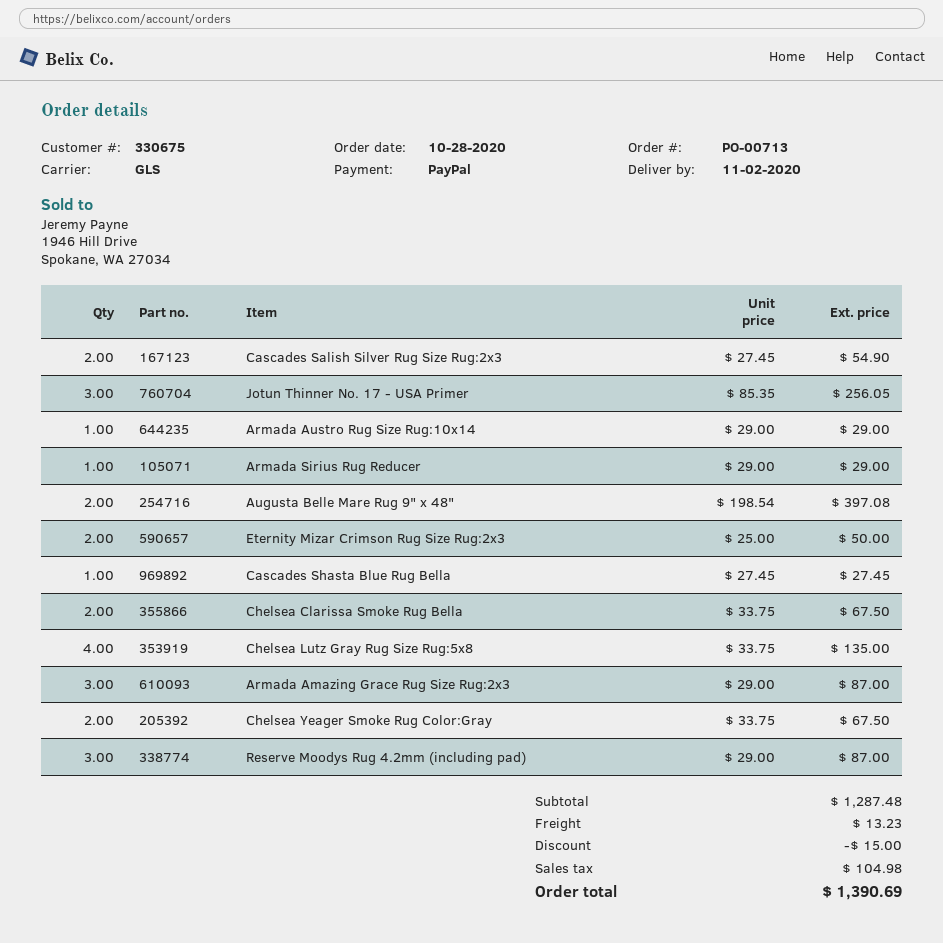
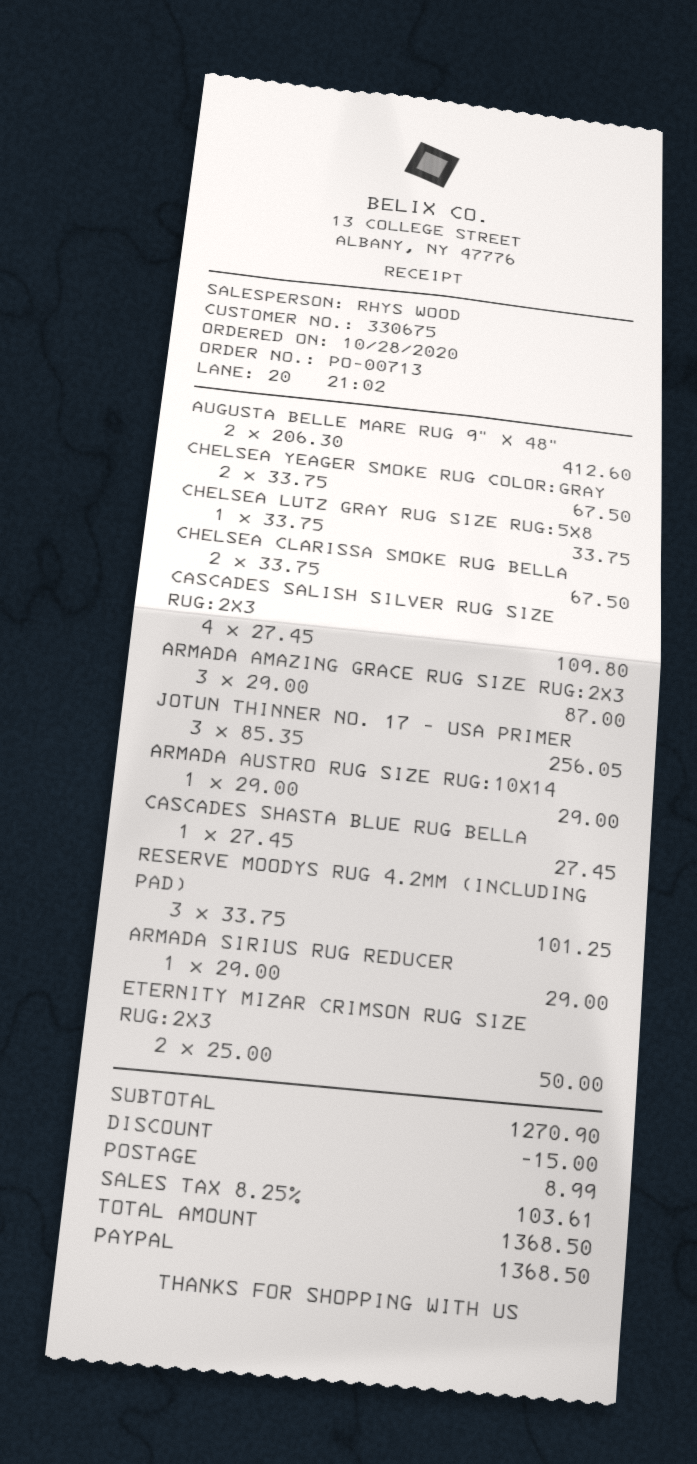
Cascades Salish Silver Rug Size Rug:2x3: 2 x 27.45 = 54.90 -> 4 x 27.45 = 109.80
Augusta Belle Mare Rug 9" x 48": 2 x 198.54 = 397.08 -> 2 x 206.30 = 412.60
Chelsea Lutz Gray Rug Size Rug:5x8: 4 x 33.75 = 135.00 -> 1 x 33.75 = 33.75
Reserve Moodys Rug 4.2mm (including pad): 3 x 29.00 = 87.00 -> 3 x 33.75 = 101.25
subtotal: 1287.48 -> 1270.90
shipping: 13.23 -> 8.99
tax: 104.98 -> 103.61
total: 1390.69 -> 1368.50

